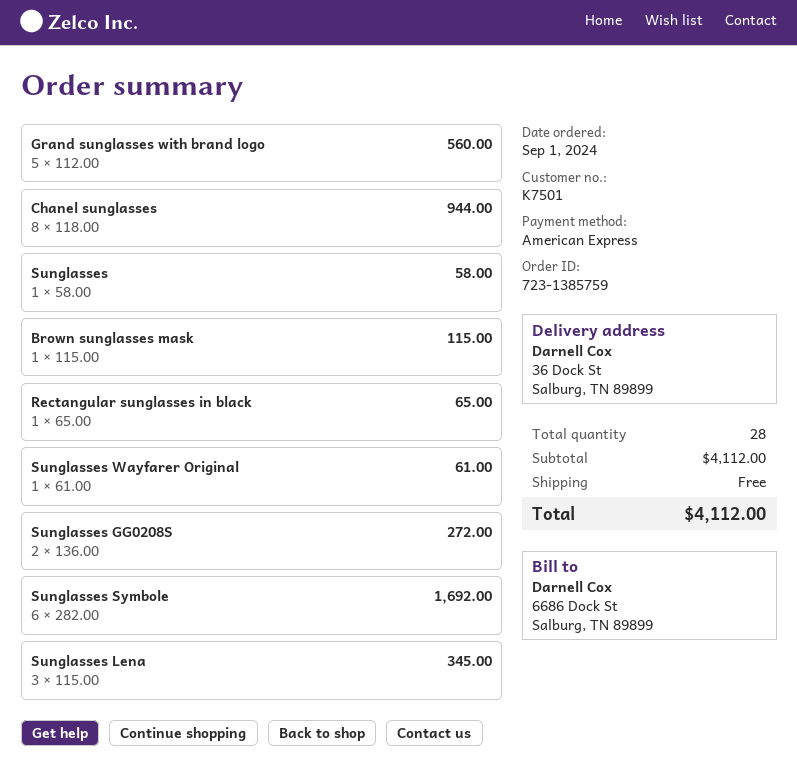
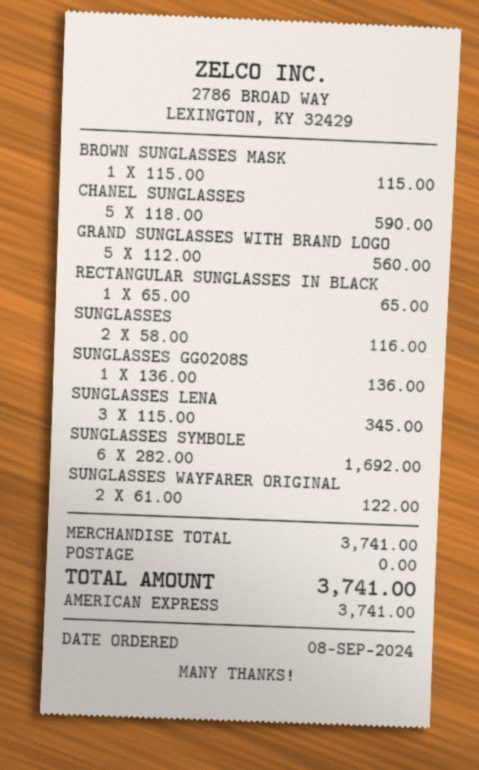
order date: 2024-09-01 -> 2024-09-08
Chanel sunglasses: 8 x 118.00 = 944.00 -> 5 x 118.00 = 590.00
Sunglasses: 1 x 58.00 = 58.00 -> 2 x 58.00 = 116.00
Sunglasses Wayfarer Original: 1 x 61.00 = 61.00 -> 2 x 61.00 = 122.00
Sunglasses GG0208S: 2 x 136.00 = 272.00 -> 1 x 136.00 = 136.00
subtotal: 4112.00 -> 3741.00
total: 4112.00 -> 3741.00

